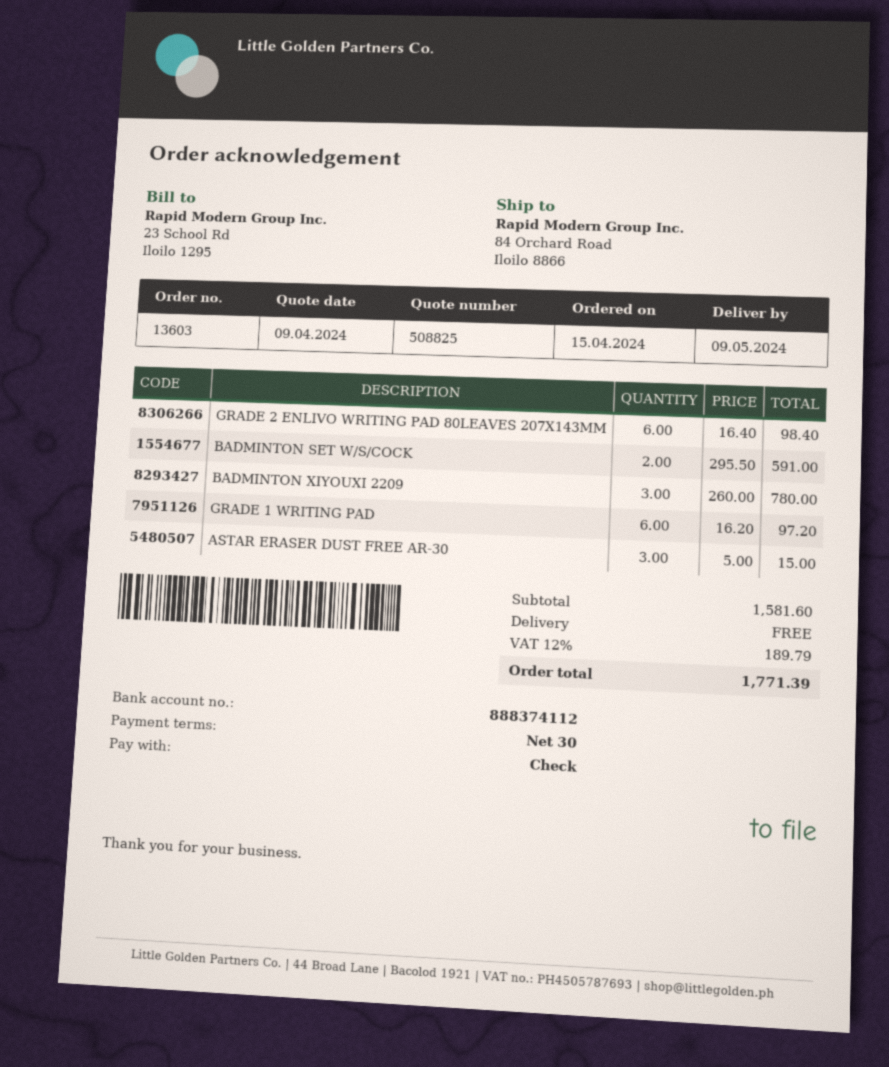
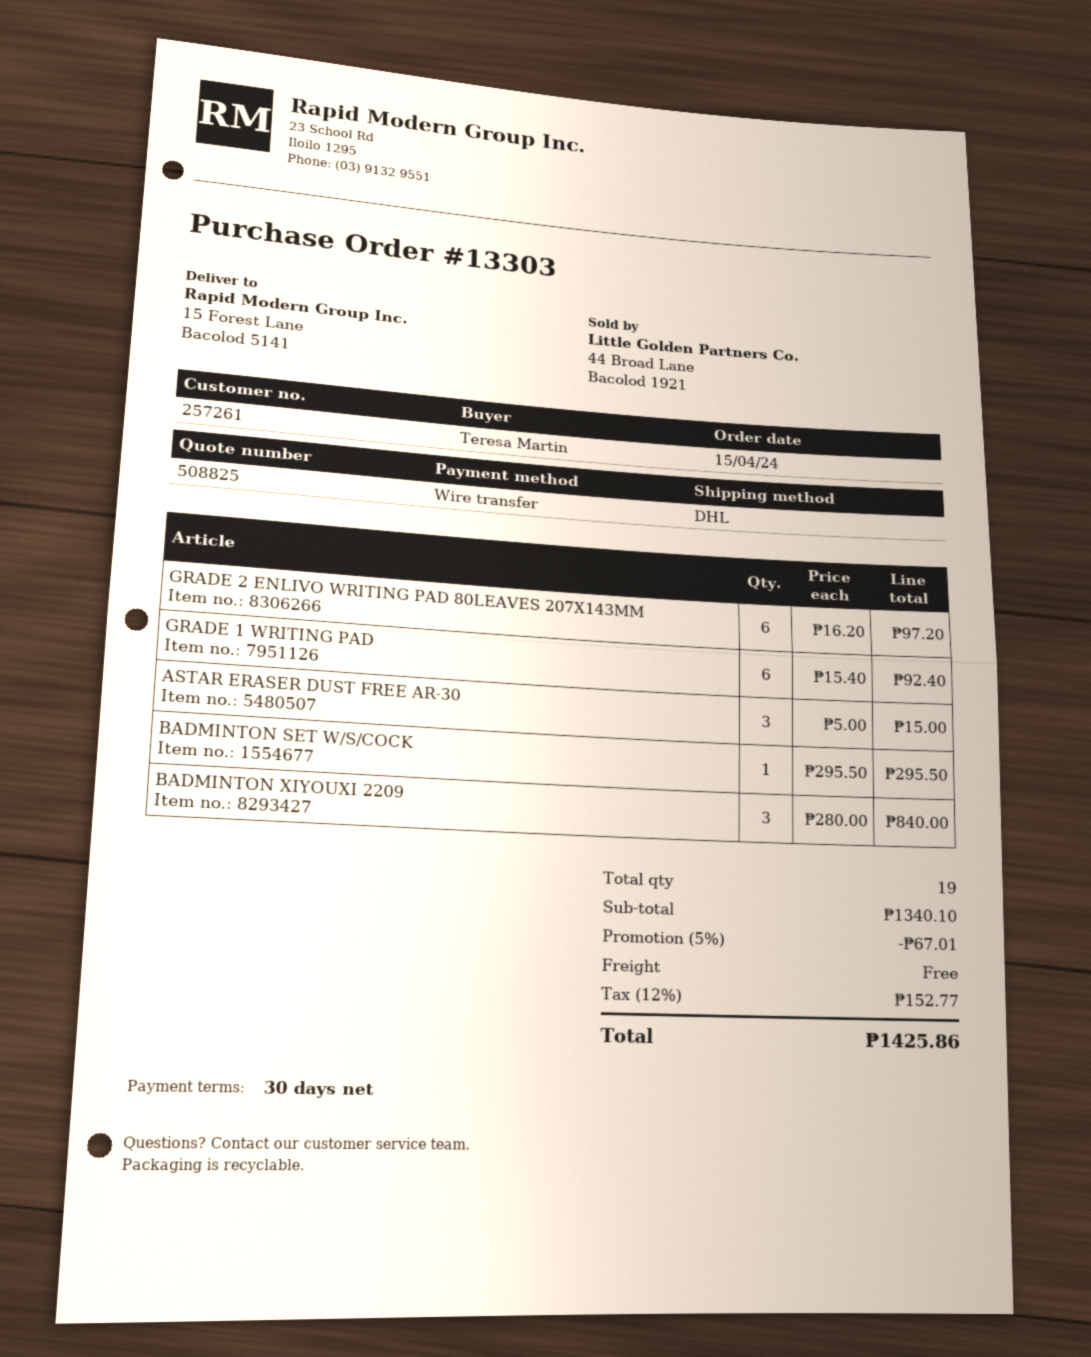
order number: 13603 -> 13303
payment method: cheque -> bank transfer
ship to: 84 Orchard Road, Iloilo 8866 -> 15 Forest Lane, Bacolod 5141
GRADE 2 ENLIVO WRITING PAD 80LEAVES 207X143MM: 6 x 16.40 = 98.40 -> 6 x 16.20 = 97.20
BADMINTON SET W/S/COCK: 2 x 295.50 = 591.00 -> 1 x 295.50 = 295.50
BADMINTON XIYOUXI 2209: 3 x 260.00 = 780.00 -> 3 x 280.00 = 840.00
GRADE 1 WRITING PAD: 6 x 16.20 = 97.20 -> 6 x 15.40 = 92.40
subtotal: 1581.60 -> 1340.10
discount: none -> 5% = 67.01
tax: 12% = 189.79 -> 12% = 152.77
total: 1771.39 -> 1425.86

